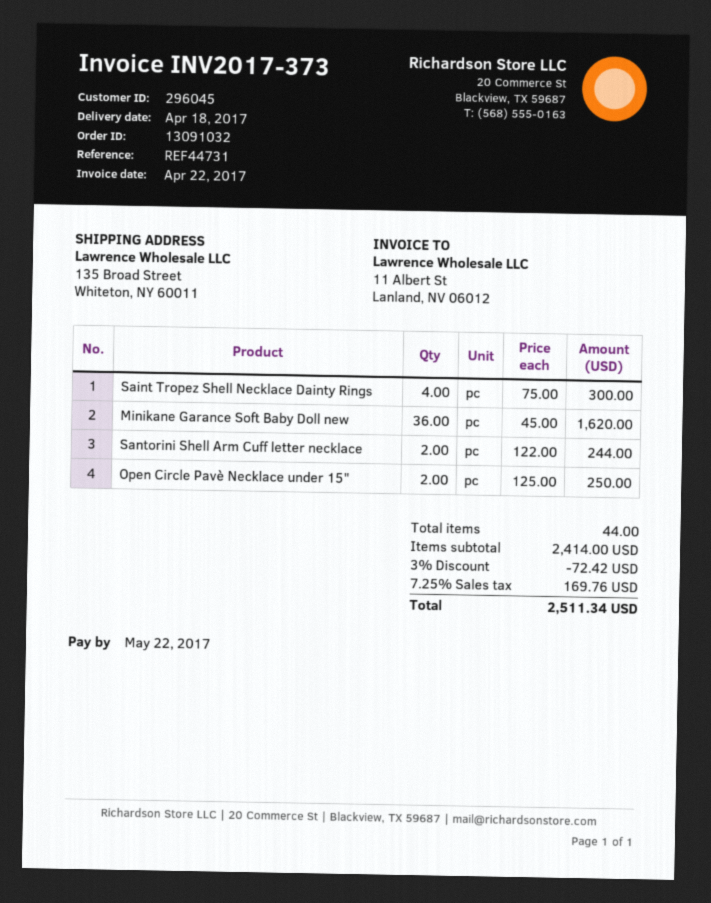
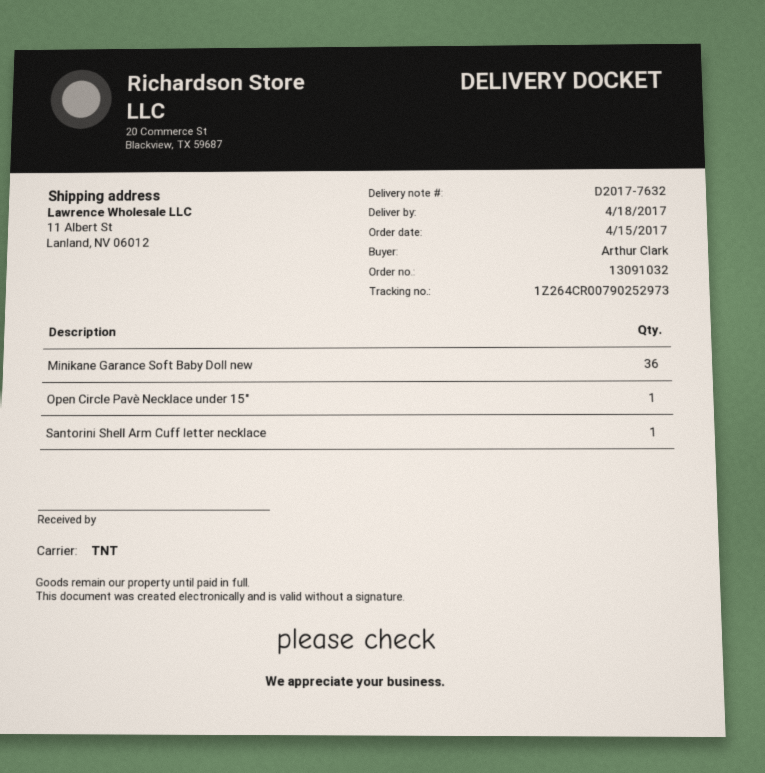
ship to: 135 Broad Street, Whiteton, NY 60011 -> 11 Albert St, Lanland, NV 06012
Saint Tropez Shell Necklace Dainty Rings: 4 -> none
Santorini Shell Arm Cuff letter necklace: 2 -> 1
Open Circle Pavè Necklace under 15": 2 -> 1

